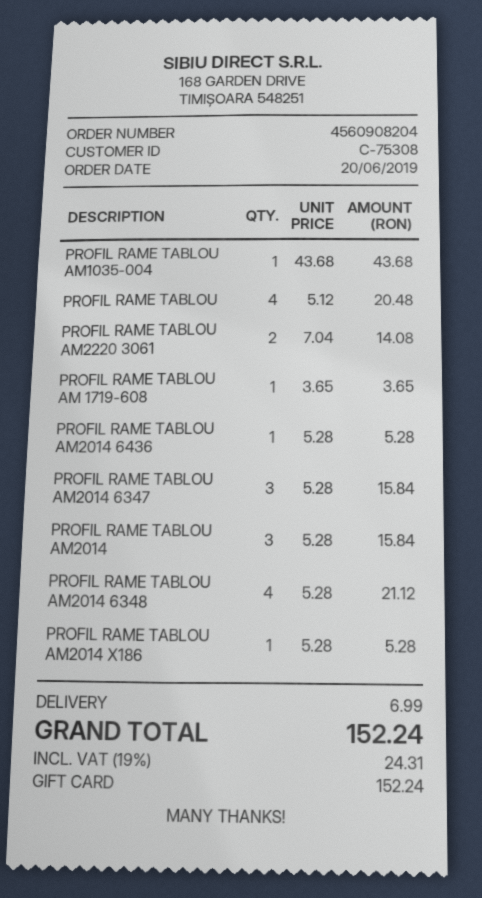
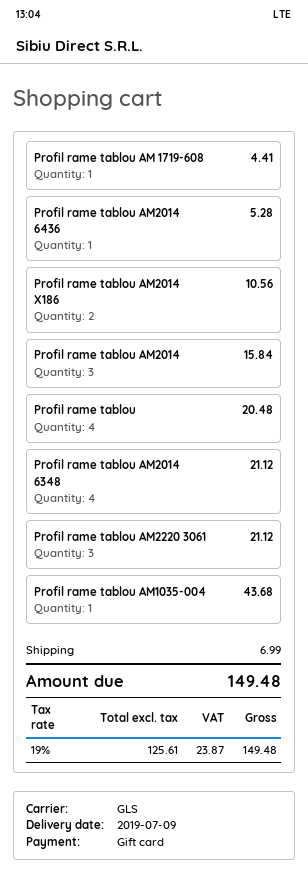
PROFIL RAME TABLOU AM2220 3061: 2 for 14.08 -> 3 for 21.12
PROFIL RAME TABLOU AM 1719-608: 1 for 3.65 -> 1 for 4.41
PROFIL RAME TABLOU AM2014 6347: 3 for 15.84 -> none
PROFIL RAME TABLOU AM2014 X186: 1 for 5.28 -> 2 for 10.56
tax: 19% = 24.31 -> 19% = 23.87
total: 152.24 -> 149.48

